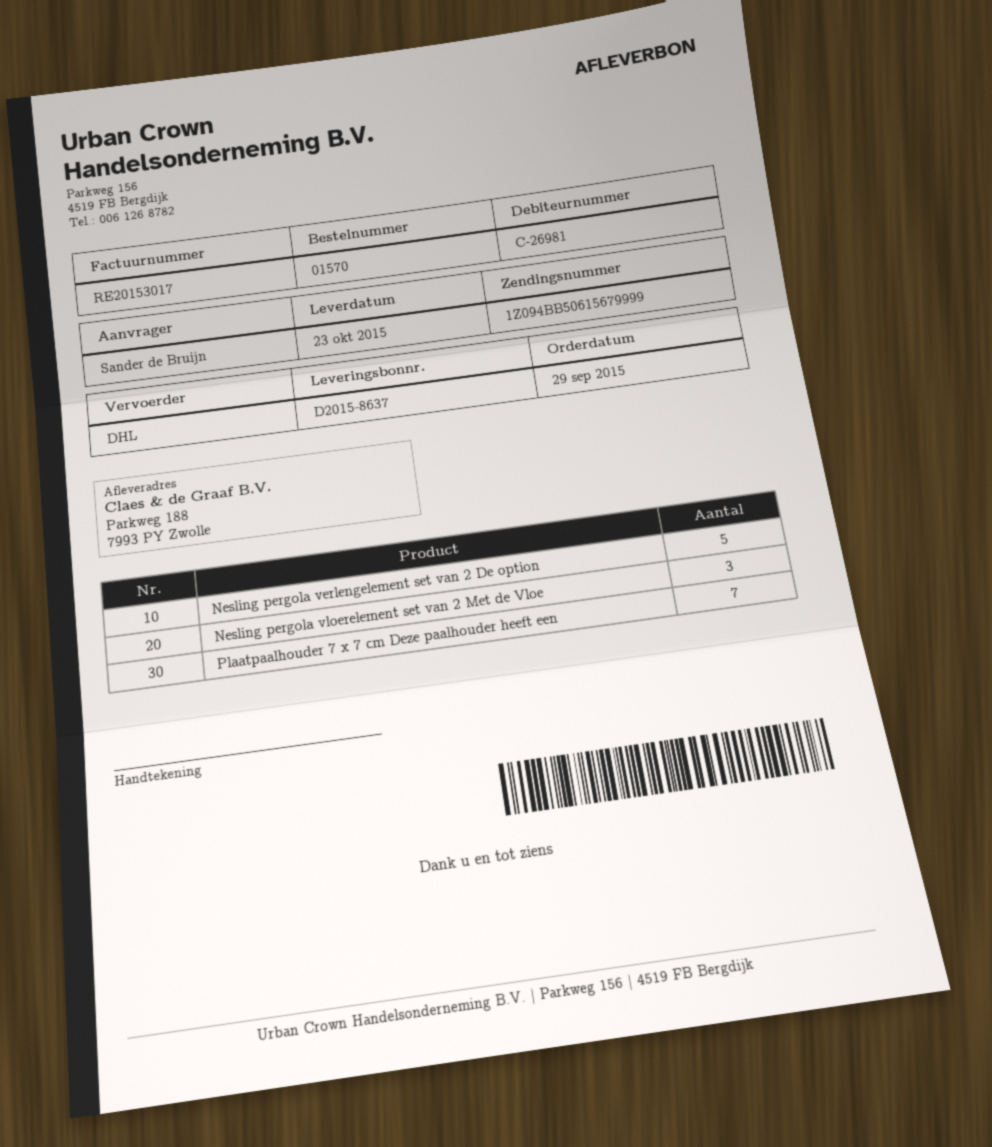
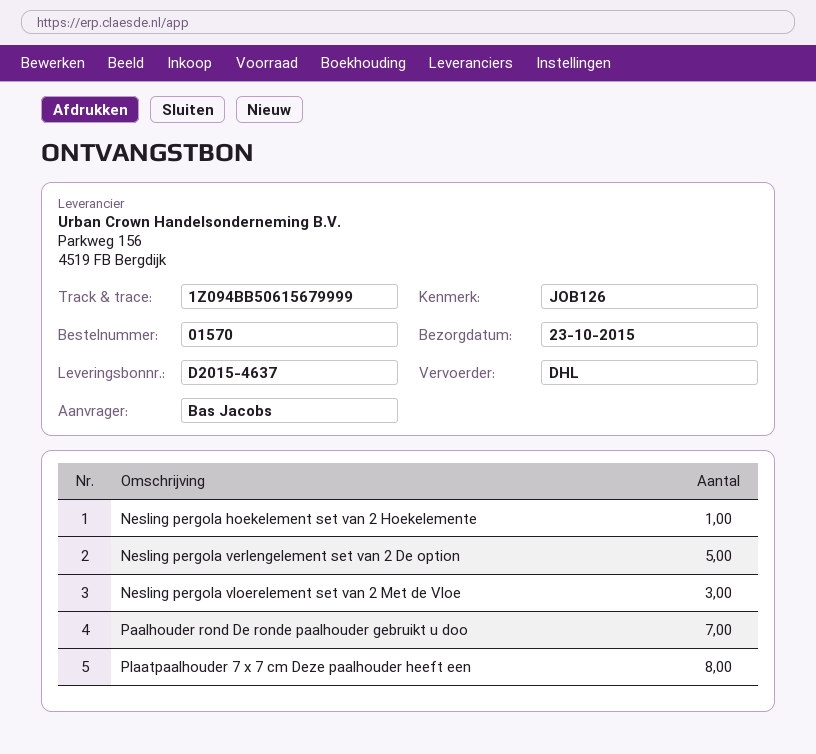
delivery note number: D2015-8637 -> D2015-4637
ordered by: Sander de Bruijn -> Bas Jacobs
Plaatpaalhouder 7 x 7 cm Deze paalhouder heeft een: 7 -> 8
Nesling pergola hoekelement set van 2 Hoekelemente: none -> 1
Paalhouder rond De ronde paalhouder gebruikt u doo: none -> 7

